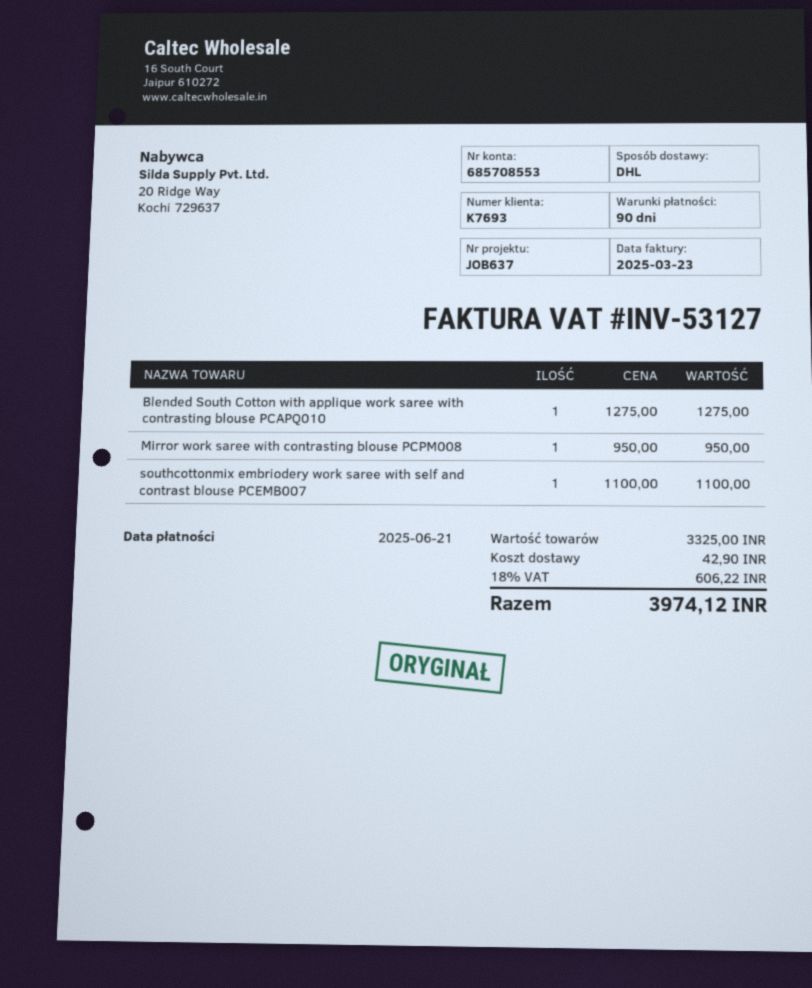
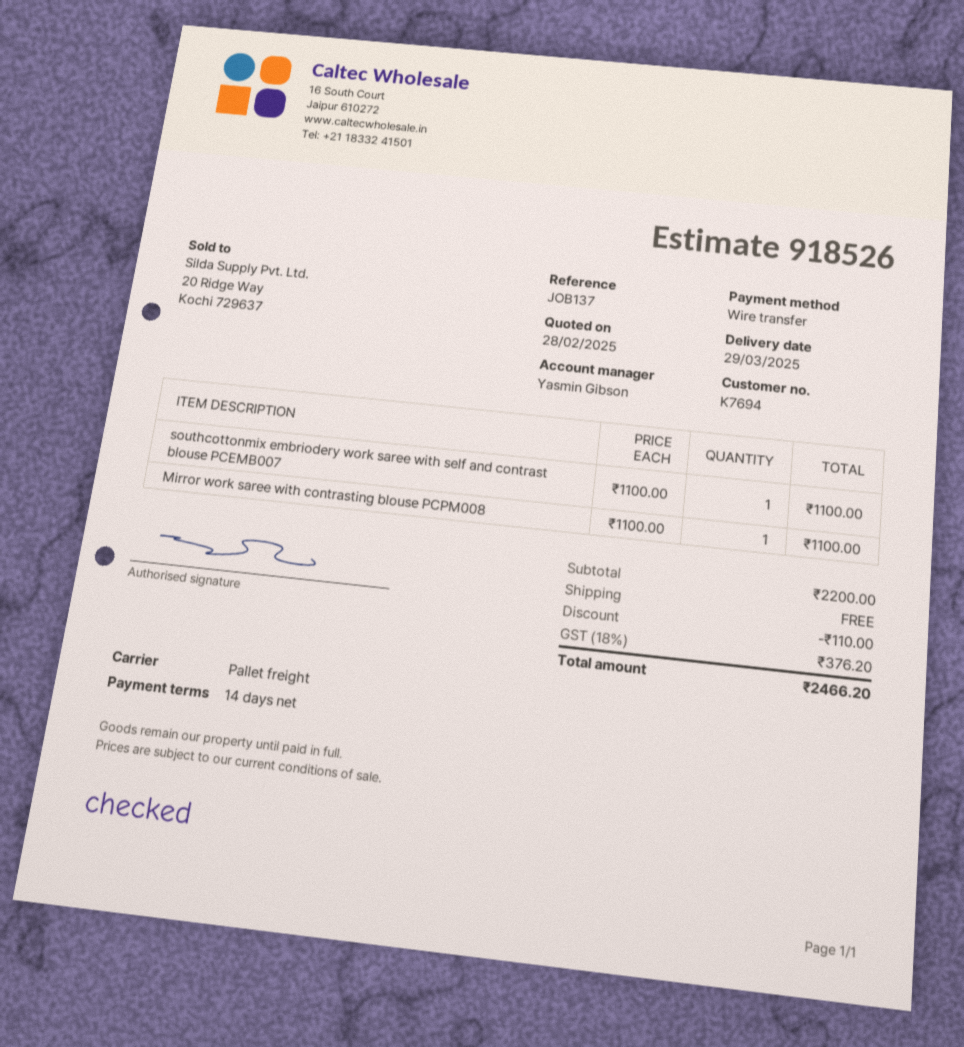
payment terms: 90 days -> 14 days
customer number: K7693 -> K7694
reference: JOB637 -> JOB137
shipping method: DHL -> pallet freight
Blended South Cotton with applique work saree with contrasting blouse PCAPQ010: 1 x 1275.00 = 1275.00 -> none
Mirror work saree with contrasting blouse PCPM008: 1 x 950.00 = 950.00 -> 1 x 1100.00 = 1100.00
subtotal: 3325.00 -> 2200.00
discount: none -> 110.00
shipping: 42.90 -> 0.00
tax: 18% = 606.22 -> 18% = 376.20
total: 3974.12 -> 2466.20

